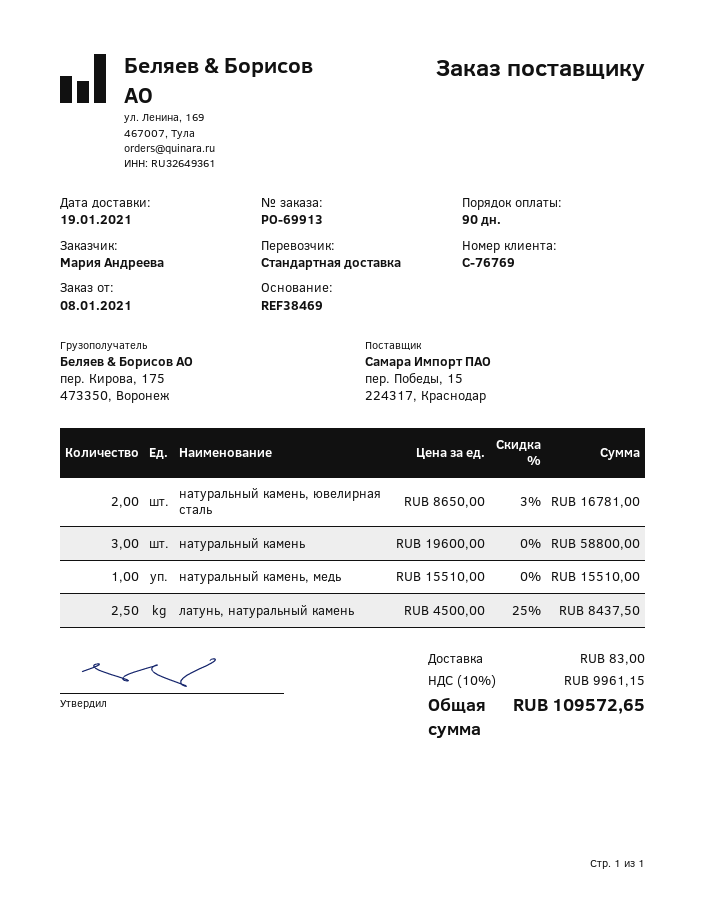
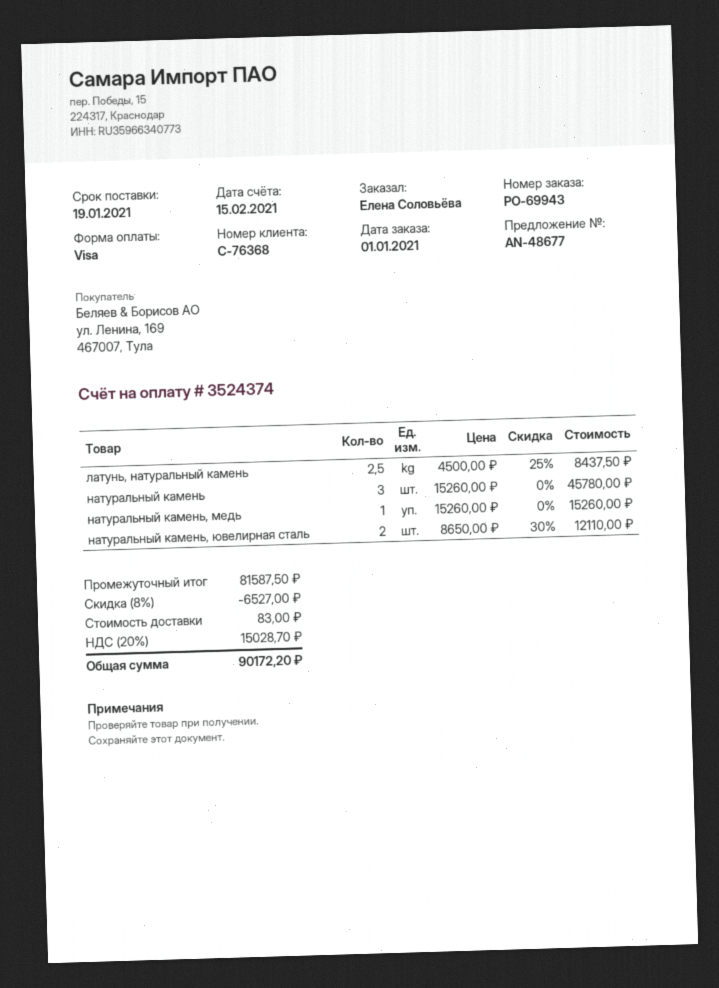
order number: PO-69913 -> PO-69943
order date: 2021-01-08 -> 2021-01-01
customer number: C-76769 -> C-76368
ordered by: Мария Андреева -> Елена Соловьёва
натуральный камень, ювелирная сталь: 2 x 8650.00 - 3% = 16781.00 -> 2 x 8650.00 - 30% = 12110.00
натуральный камень: 3 x 19600.00 = 58800.00 -> 3 x 15260.00 = 45780.00
натуральный камень, медь: 1 x 15510.00 = 15510.00 -> 1 x 15260.00 = 15260.00
discount: none -> 8% = 6527.00
tax: 10% = 9961.15 -> 20% = 15028.70
total: 109572.65 -> 90172.20

